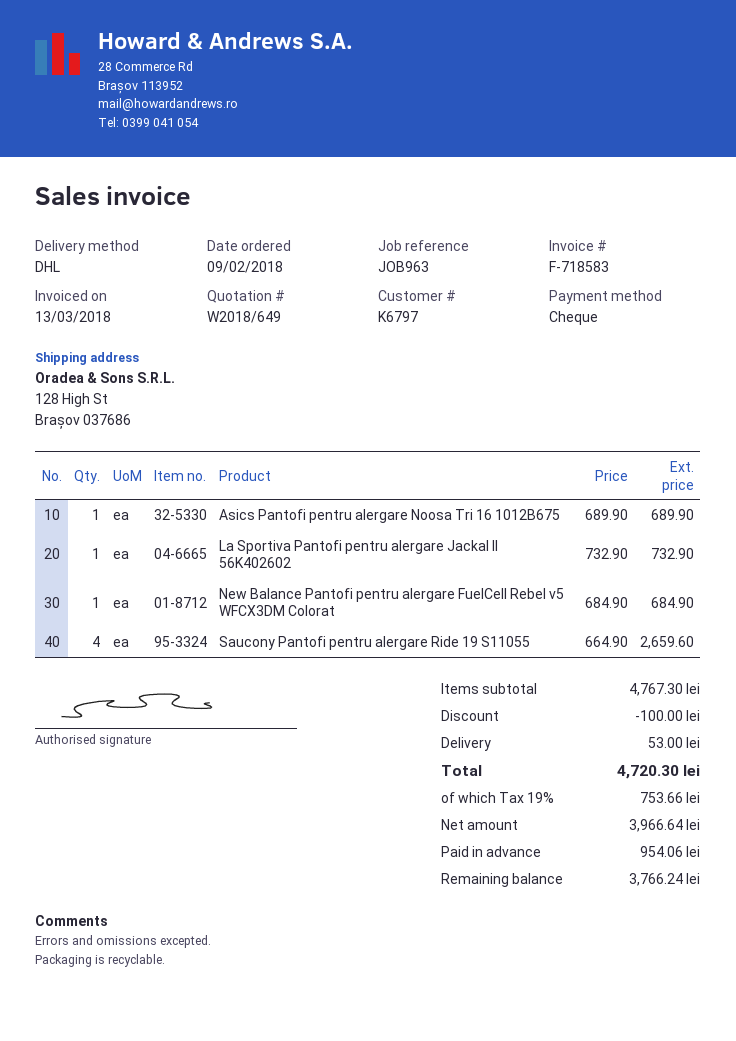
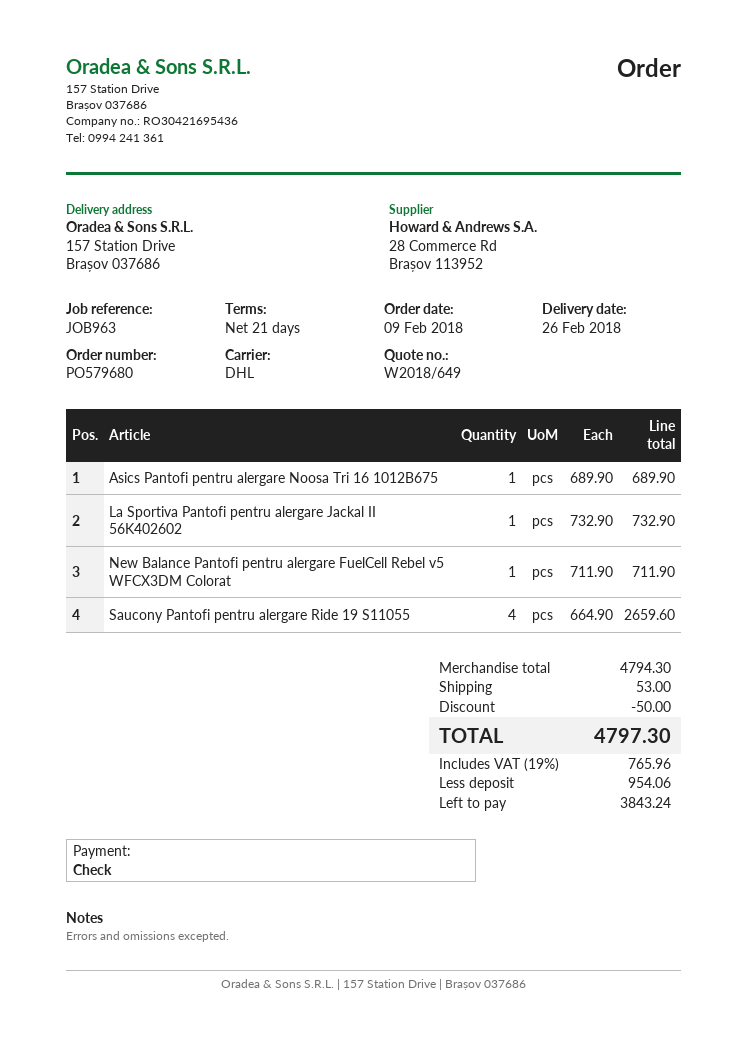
ship to: 128 High St, Brașov 037686 -> 157 Station Drive, Brașov 037686
New Balance Pantofi pentru alergare FuelCell Rebel v5 WFCX3DM Colorat: 1 x 684.90 = 684.90 -> 1 x 711.90 = 711.90
subtotal: 4767.30 -> 4794.30
discount: 100.00 -> 50.00
tax: 19% = 753.66 -> 19% = 765.96
total: 4720.30 -> 4797.30
balance: 3766.24 -> 3843.24

